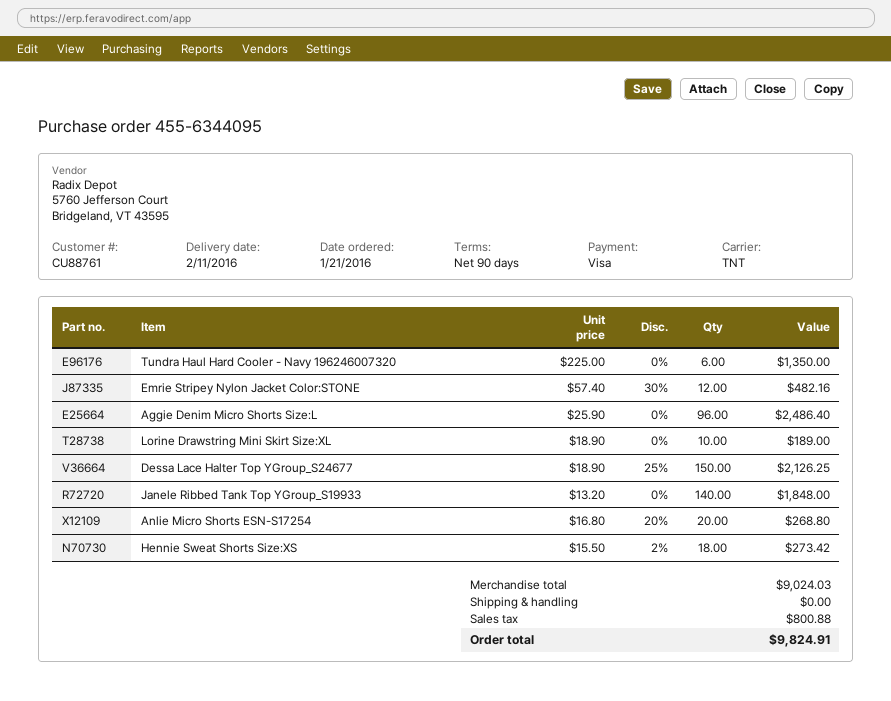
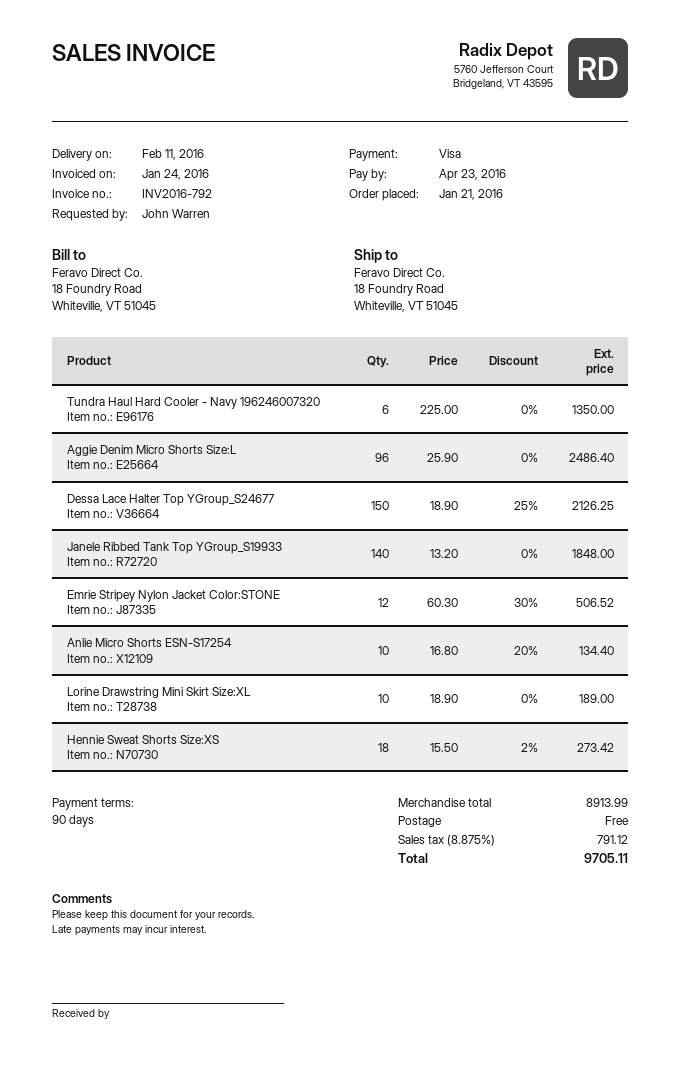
Emrie Stripey Nylon Jacket Color:STONE: 12 x 57.40 - 30% = 482.16 -> 12 x 60.30 - 30% = 506.52
Anlie Micro Shorts ESN-S17254: 20 x 16.80 - 20% = 268.80 -> 10 x 16.80 - 20% = 134.40
subtotal: 9024.03 -> 8913.99
tax: 800.88 -> 791.12
total: 9824.91 -> 9705.11

